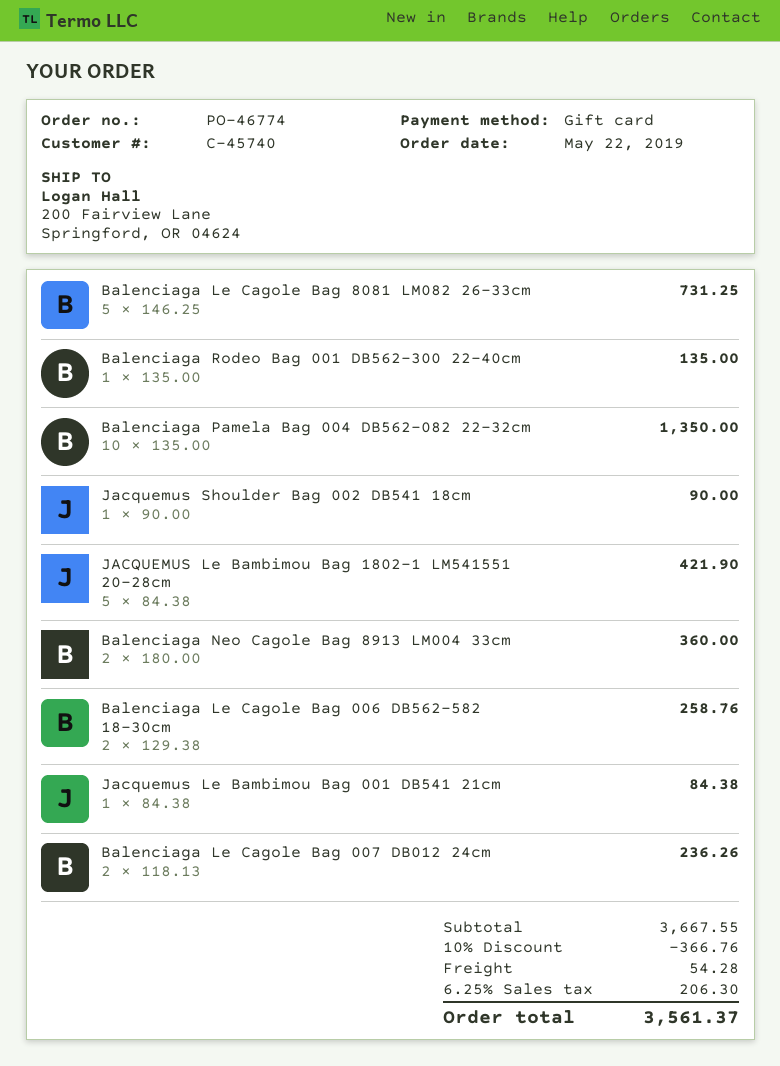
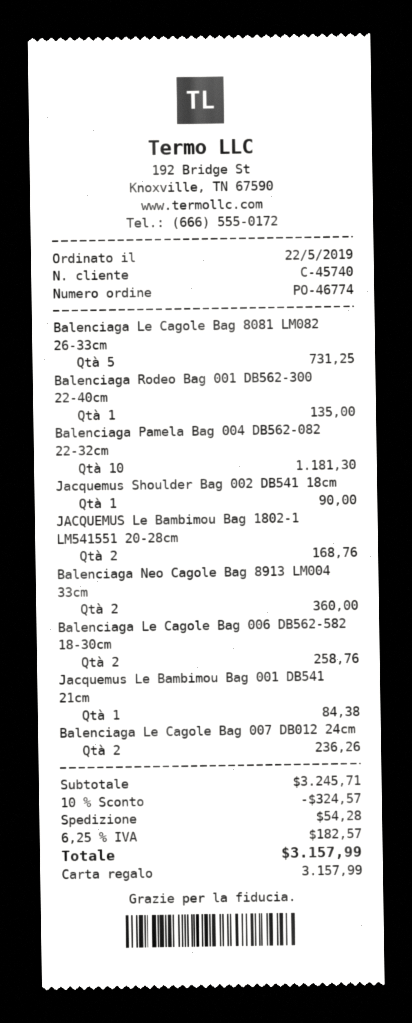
Balenciaga Pamela Bag 004 DB562-082 22-32cm: 10 for 1350.00 -> 10 for 1181.30
JACQUEMUS Le Bambimou Bag 1802-1 LM541551 20-28cm: 5 for 421.90 -> 2 for 168.76
subtotal: 3667.55 -> 3245.71
discount: 10% = 366.76 -> 10% = 324.57
tax: 6.25% = 206.30 -> 6.25% = 182.57
total: 3561.37 -> 3157.99

